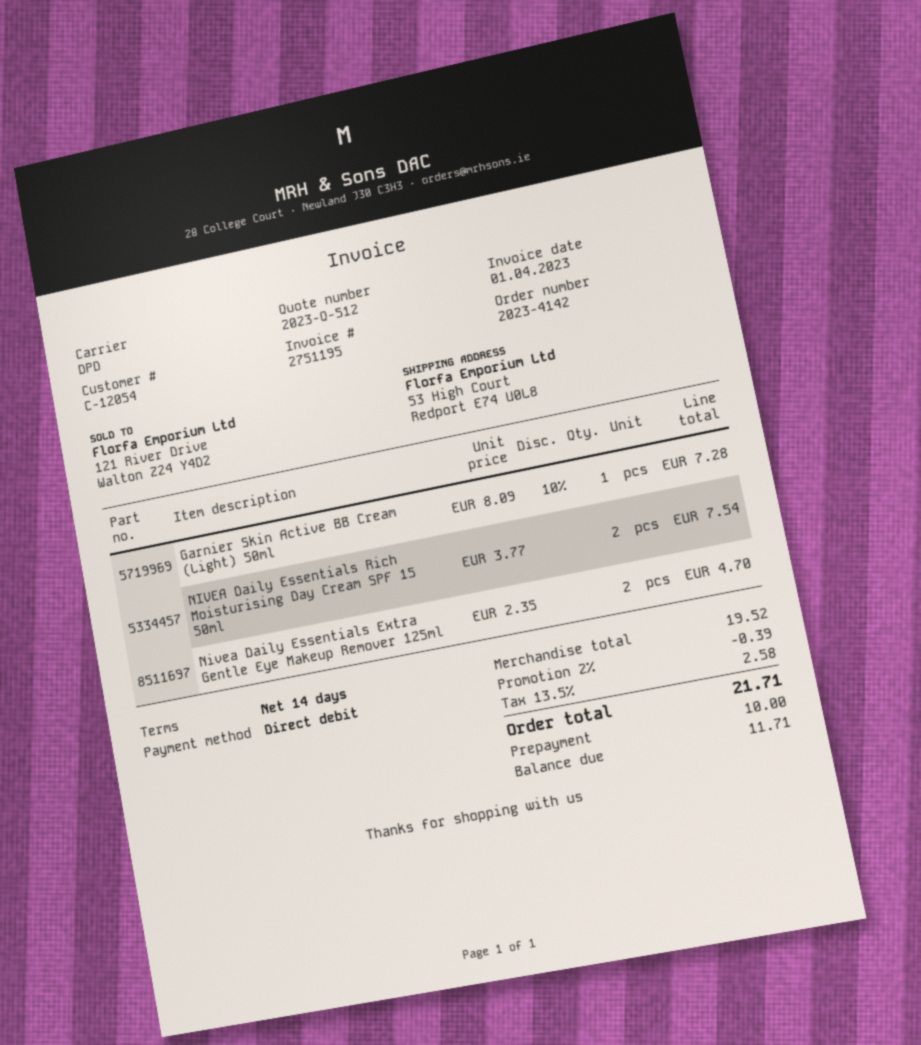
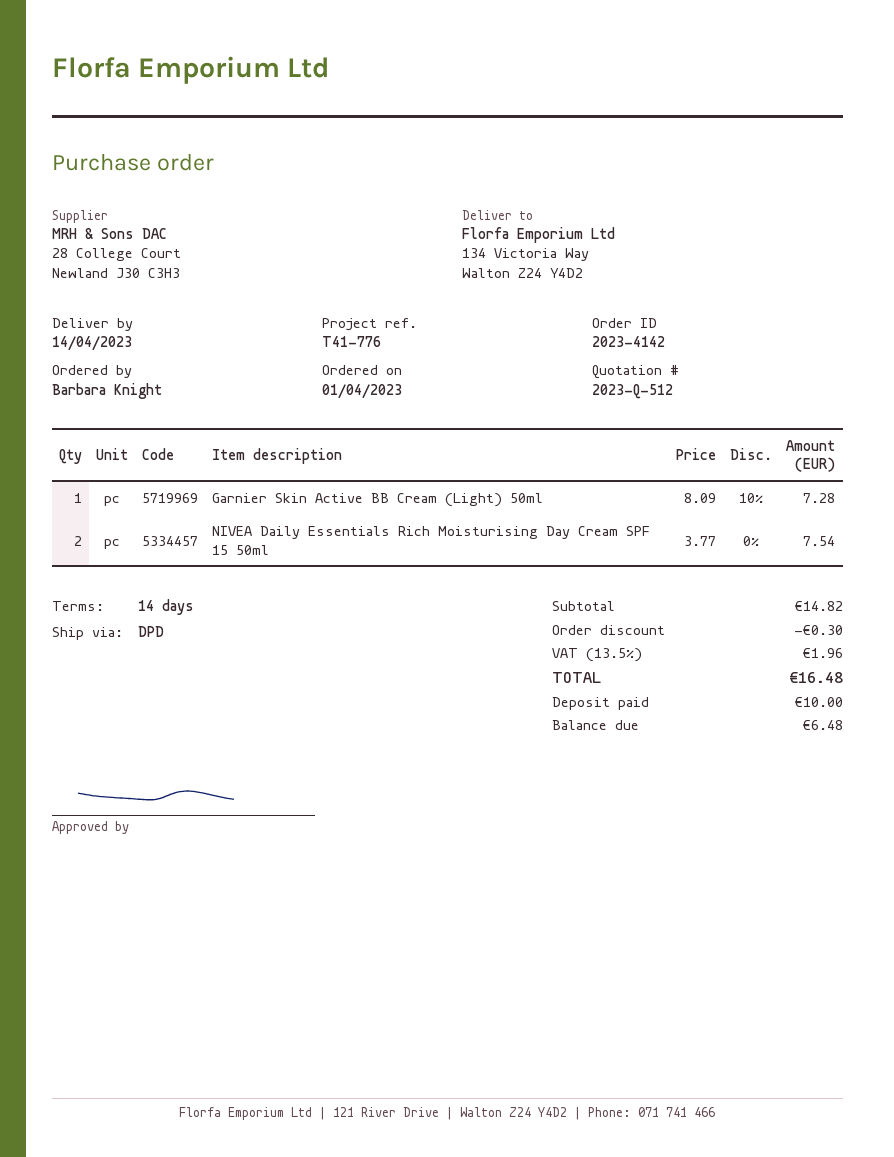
ship to: 53 High Court, Redport E74 U0L8 -> 134 Victoria Way, Walton Z24 Y4D2
Nivea Daily Essentials Extra Gentle Eye Makeup Remover 125ml: 2 x 2.35 = 4.70 -> none
subtotal: 19.52 -> 14.82
discount: 0.39 -> 0.30
tax: 13.5% = 2.58 -> 13.5% = 1.96
total: 21.71 -> 16.48
balance: 11.71 -> 6.48

